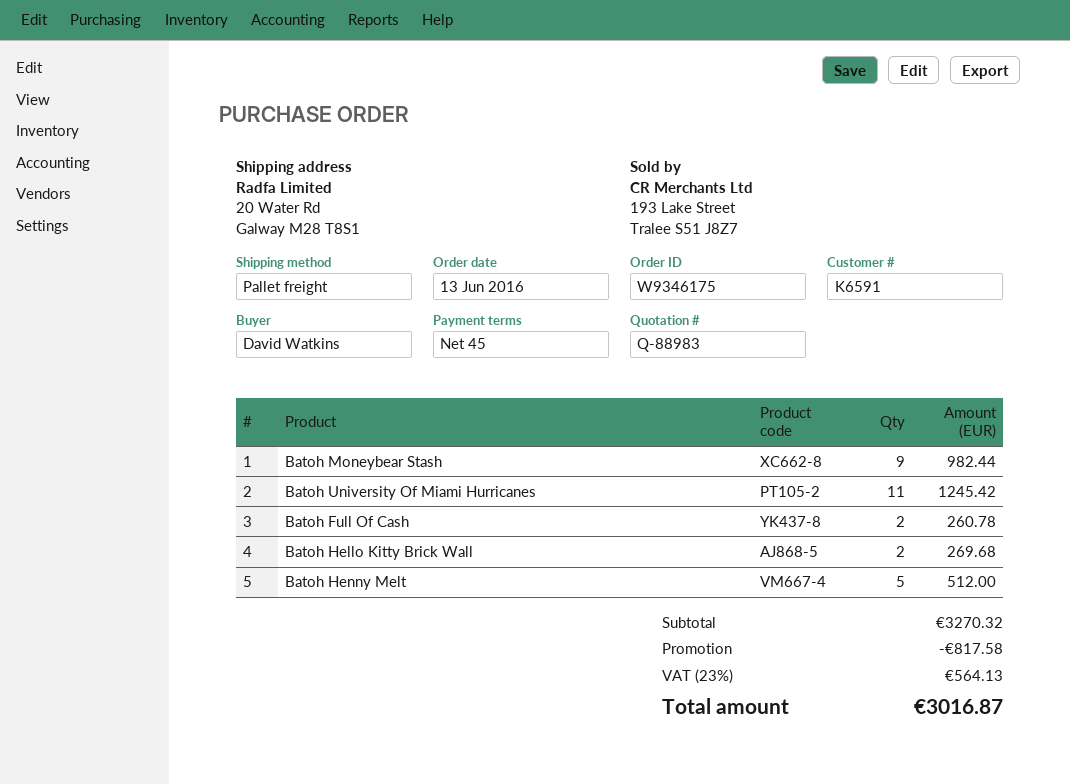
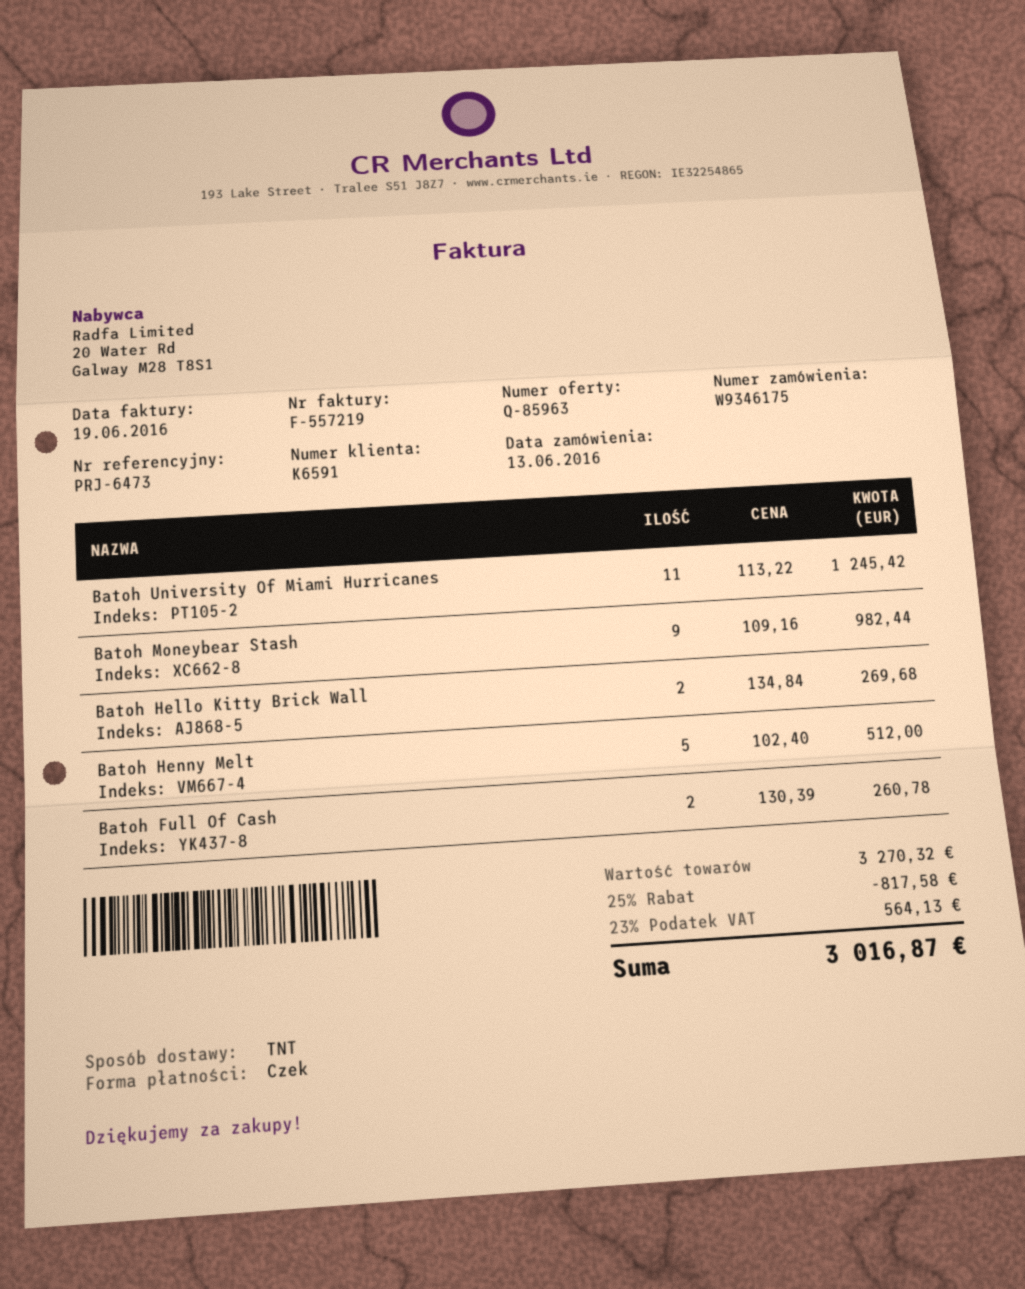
quote number: Q-88983 -> Q-85963
shipping method: pallet freight -> TNT

